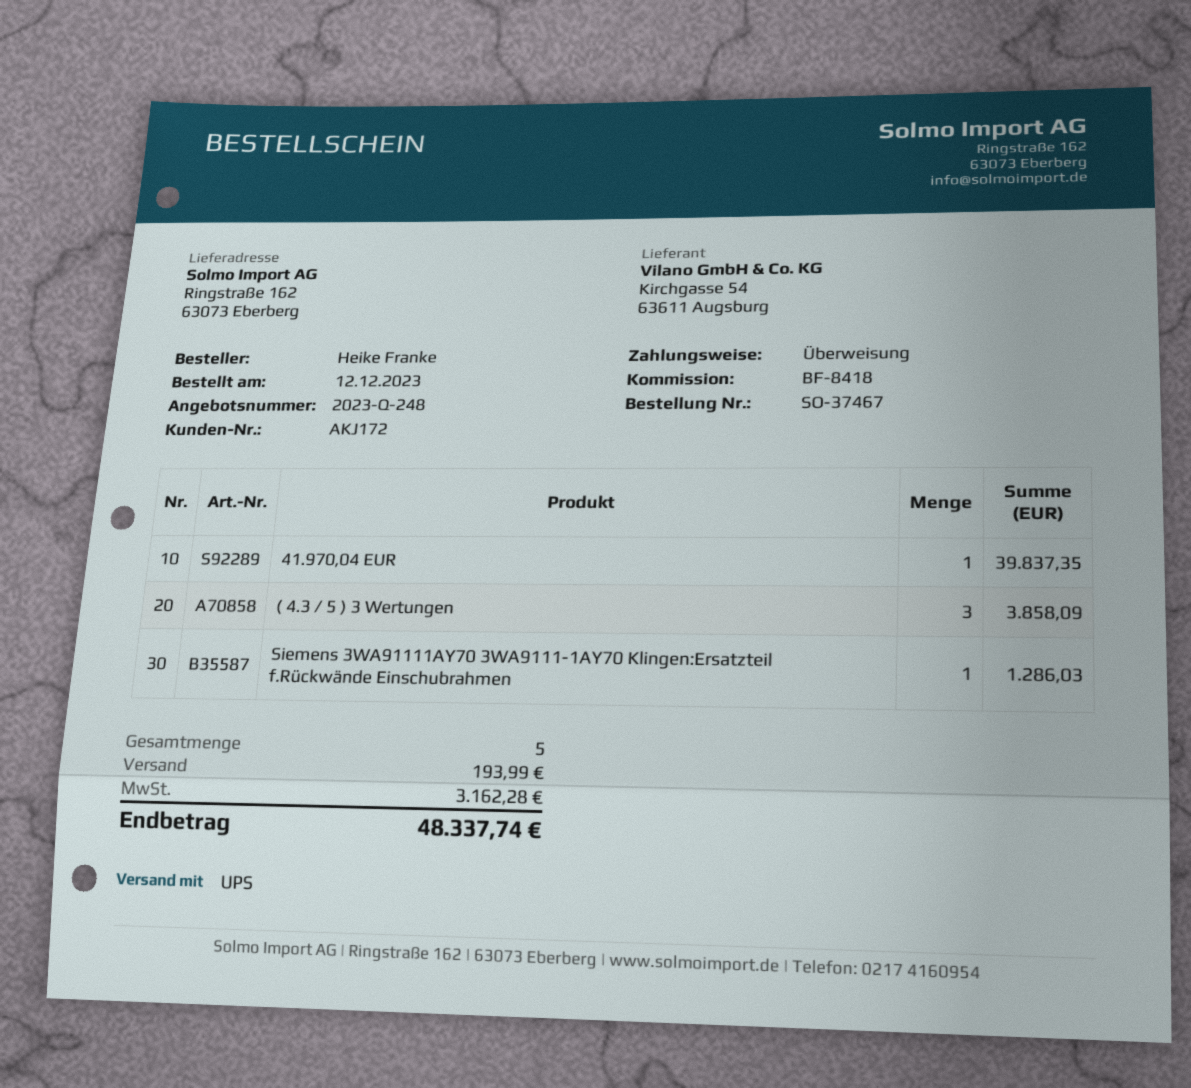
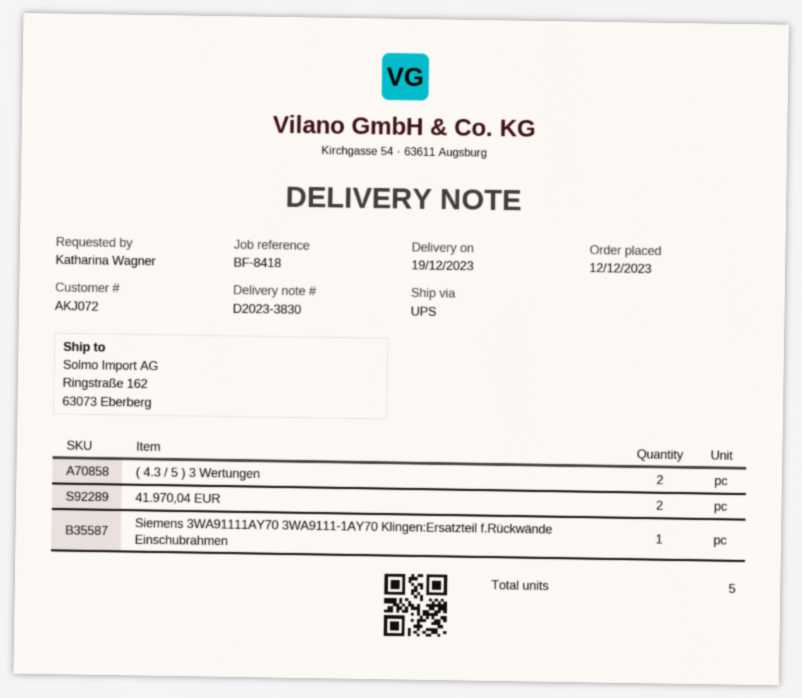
customer number: AKJ172 -> AKJ072
ordered by: Heike Franke -> Katharina Wagner
41.970,04 EUR: 1 -> 2
( 4.3 / 5 ) 3 Wertungen: 3 -> 2

